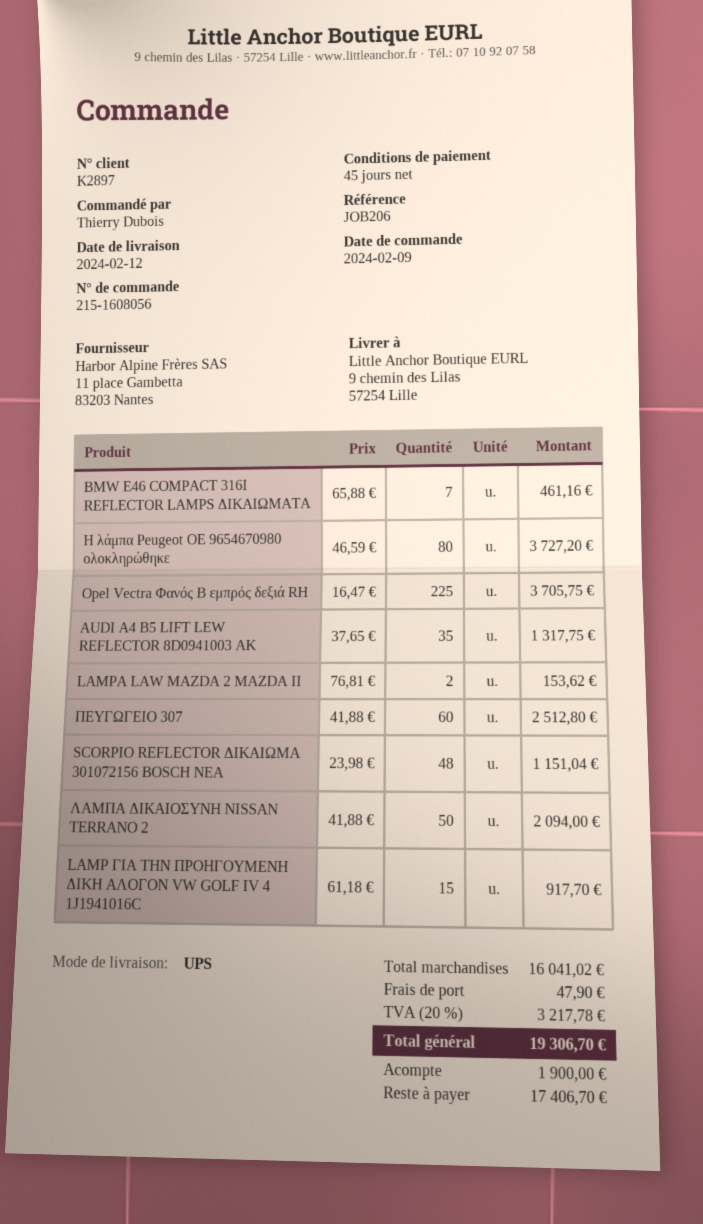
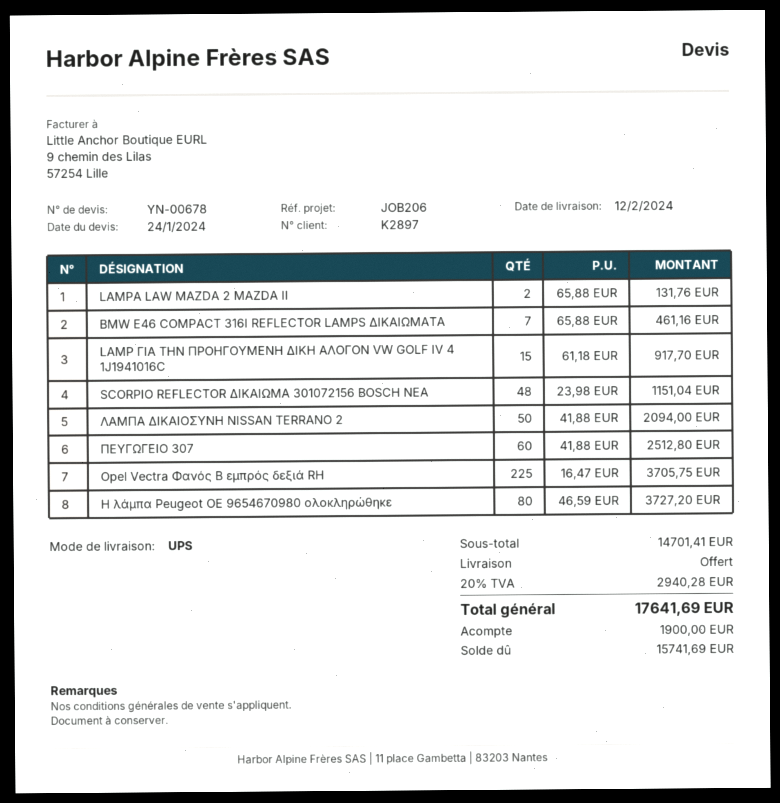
AUDI A4 B5 LIFT LEW REFLECTOR 8D0941003 AK: 35 x 37.65 = 1317.75 -> none
LAMPA LAW MAZDA 2 MAZDA II: 2 x 76.81 = 153.62 -> 2 x 65.88 = 131.76
subtotal: 16041.02 -> 14701.41
shipping: 47.90 -> 0.00
tax: 20% = 3217.78 -> 20% = 2940.28
total: 19306.70 -> 17641.69
balance: 17406.70 -> 15741.69

